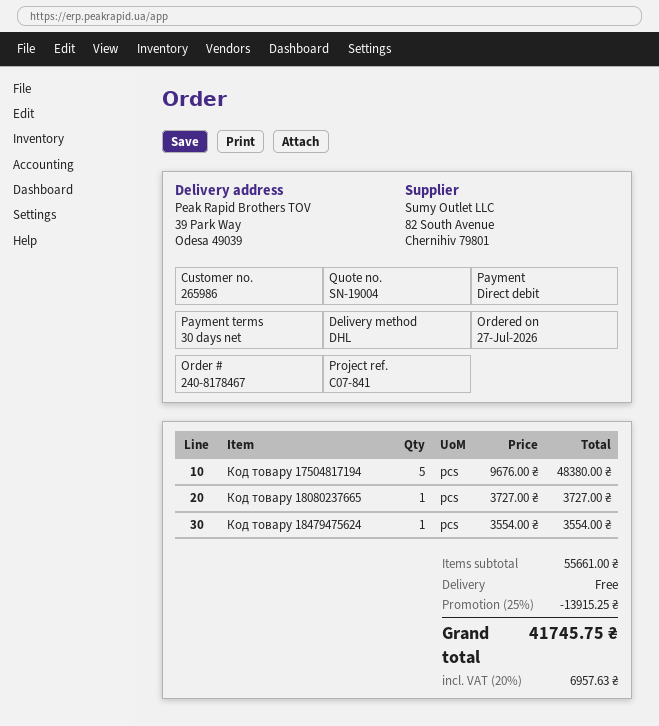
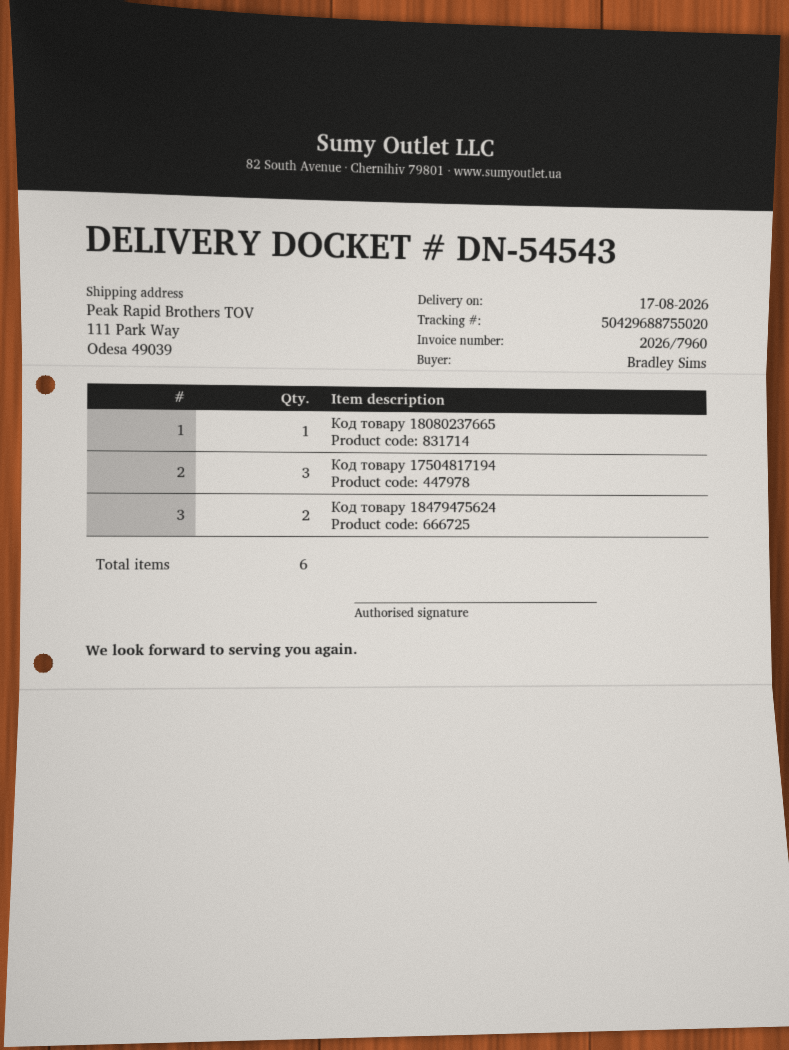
ship to: 39 Park Way, Odesa 49039 -> 111 Park Way, Odesa 49039
Код товару 17504817194: 5 -> 3
Код товару 18479475624: 1 -> 2

